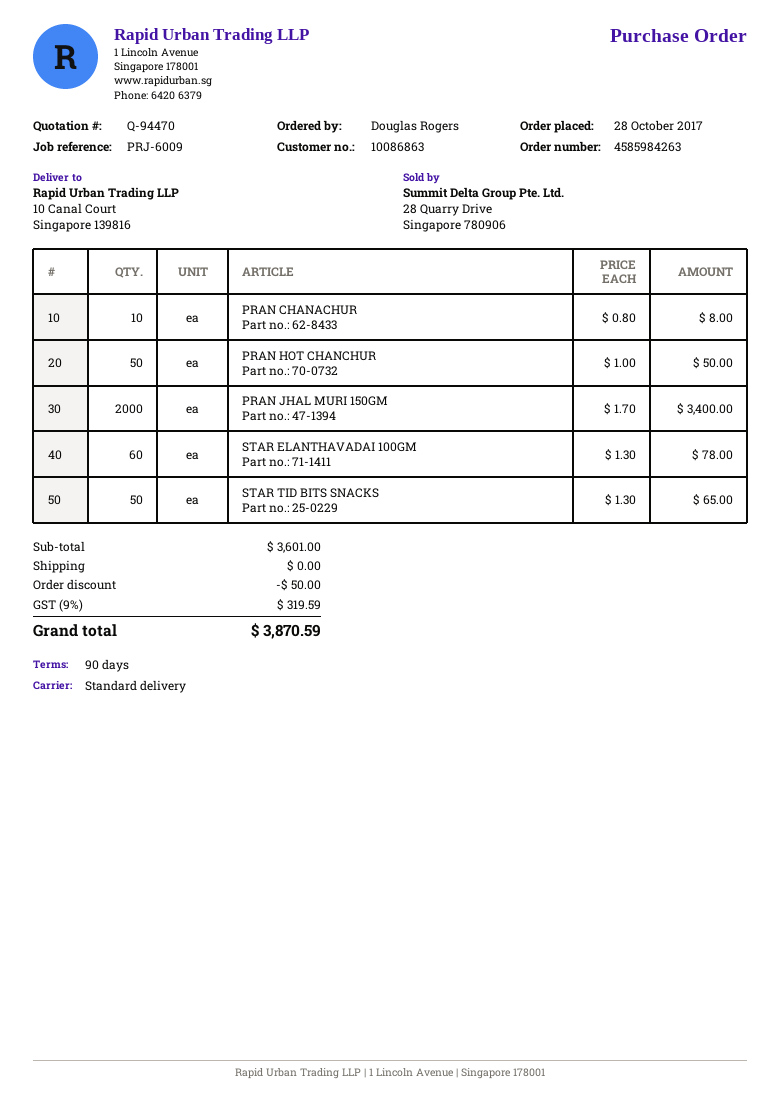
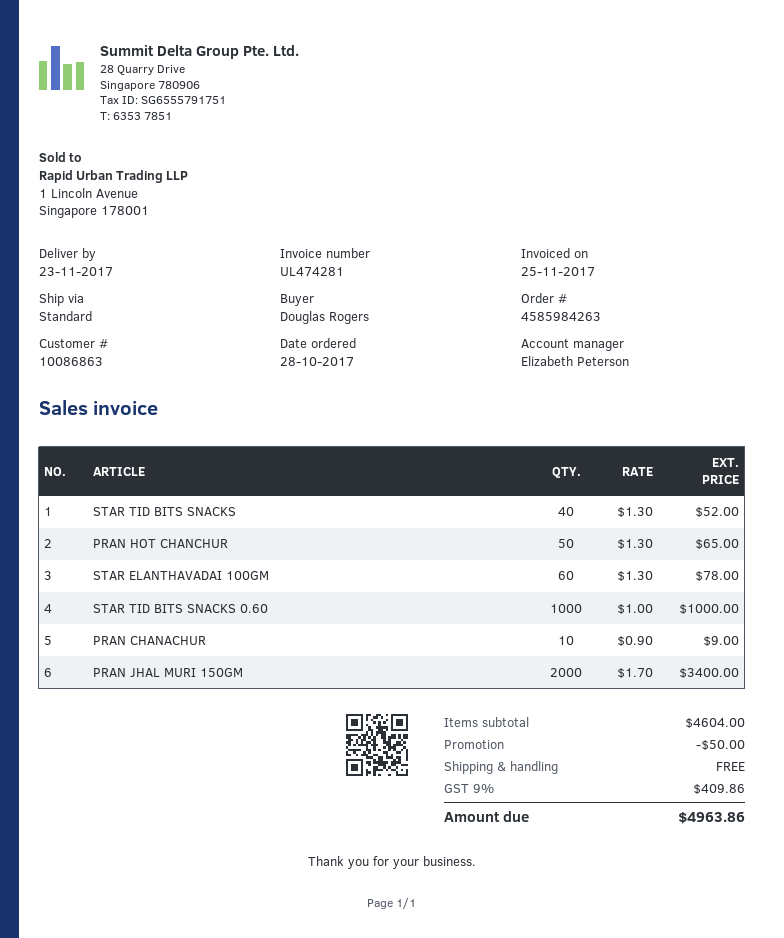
PRAN CHANACHUR: 10 x 0.80 = 8.00 -> 10 x 0.90 = 9.00
PRAN HOT CHANCHUR: 50 x 1.00 = 50.00 -> 50 x 1.30 = 65.00
STAR TID BITS SNACKS: 50 x 1.30 = 65.00 -> 40 x 1.30 = 52.00
STAR TID BITS SNACKS 0.60: none -> 1000 x 1.00 = 1000.00
subtotal: 3601.00 -> 4604.00
tax: 9% = 319.59 -> 9% = 409.86
total: 3870.59 -> 4963.86

